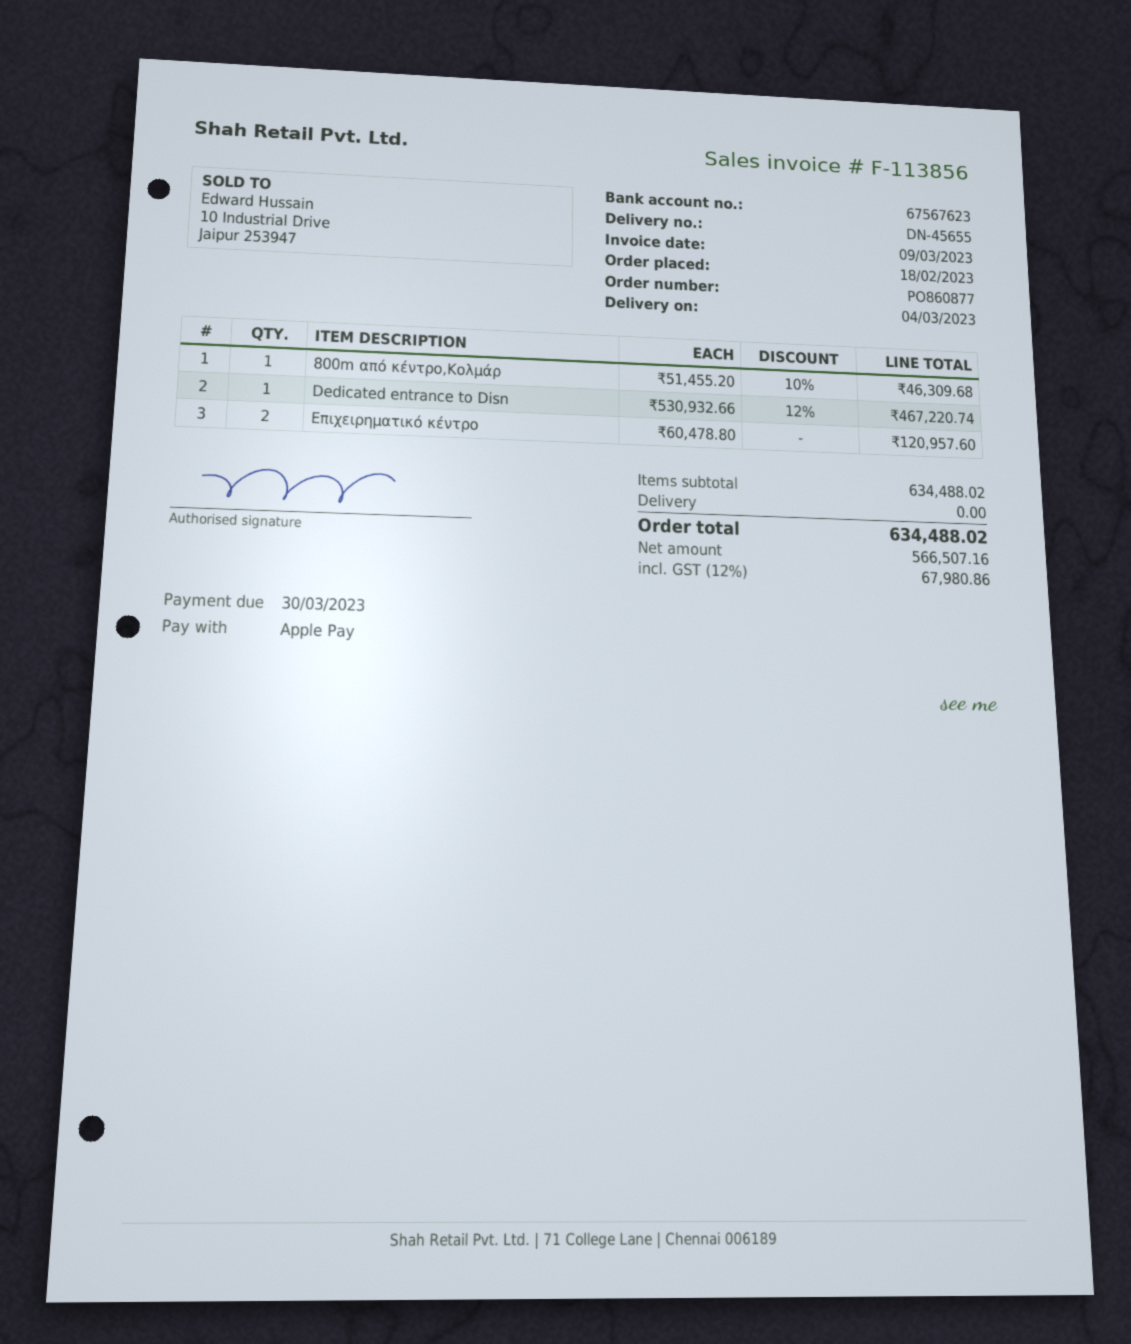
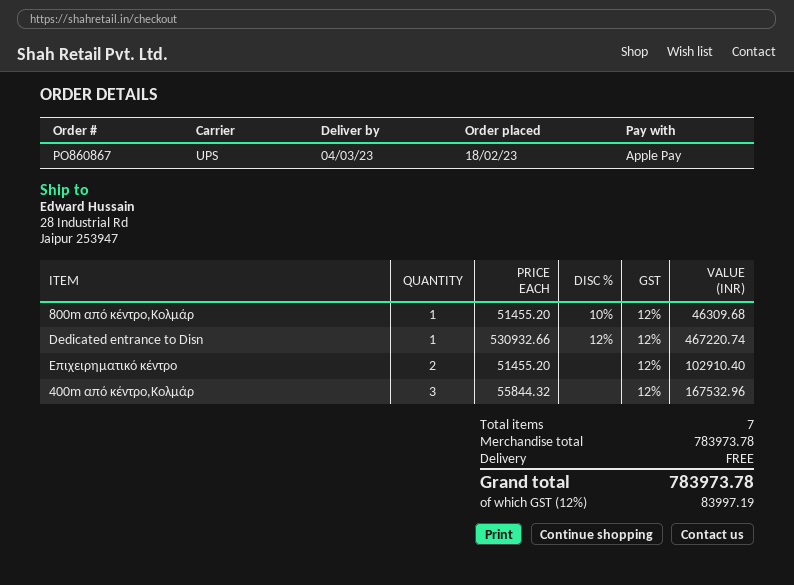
order number: PO860877 -> PO860867
Επιχειρηματικό κέντρο: 2 x 60478.80 = 120957.60 -> 2 x 51455.20 = 102910.40
400m από κέντρο,Κολμάρ: none -> 3 x 55844.32 = 167532.96
subtotal: 634488.02 -> 783973.78
tax: 12% = 67980.86 -> 12% = 83997.19
total: 634488.02 -> 783973.78

